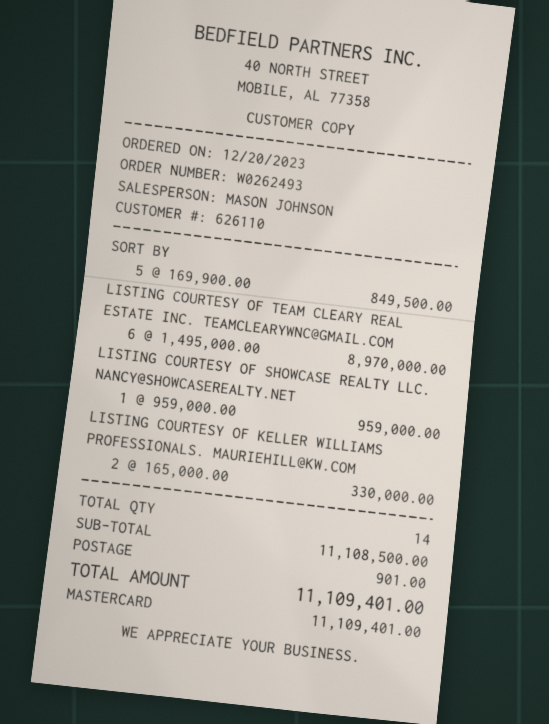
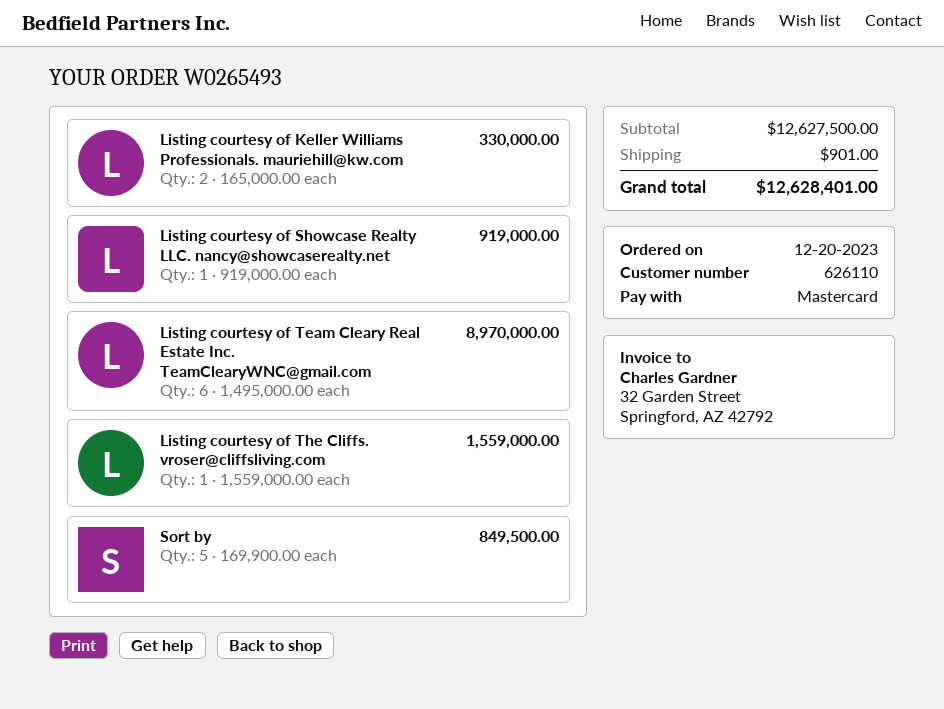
order number: W0262493 -> W0265493
LISTING COURTESY OF SHOWCASE REALTY LLC. NANCY@SHOWCASEREALTY.NET: 1 x 959000.00 = 959000.00 -> 1 x 919000.00 = 919000.00
Listing courtesy of The Cliffs. vroser@cliffsliving.com: none -> 1 x 1559000.00 = 1559000.00
subtotal: 11108500.00 -> 12627500.00
total: 11109401.00 -> 12628401.00

